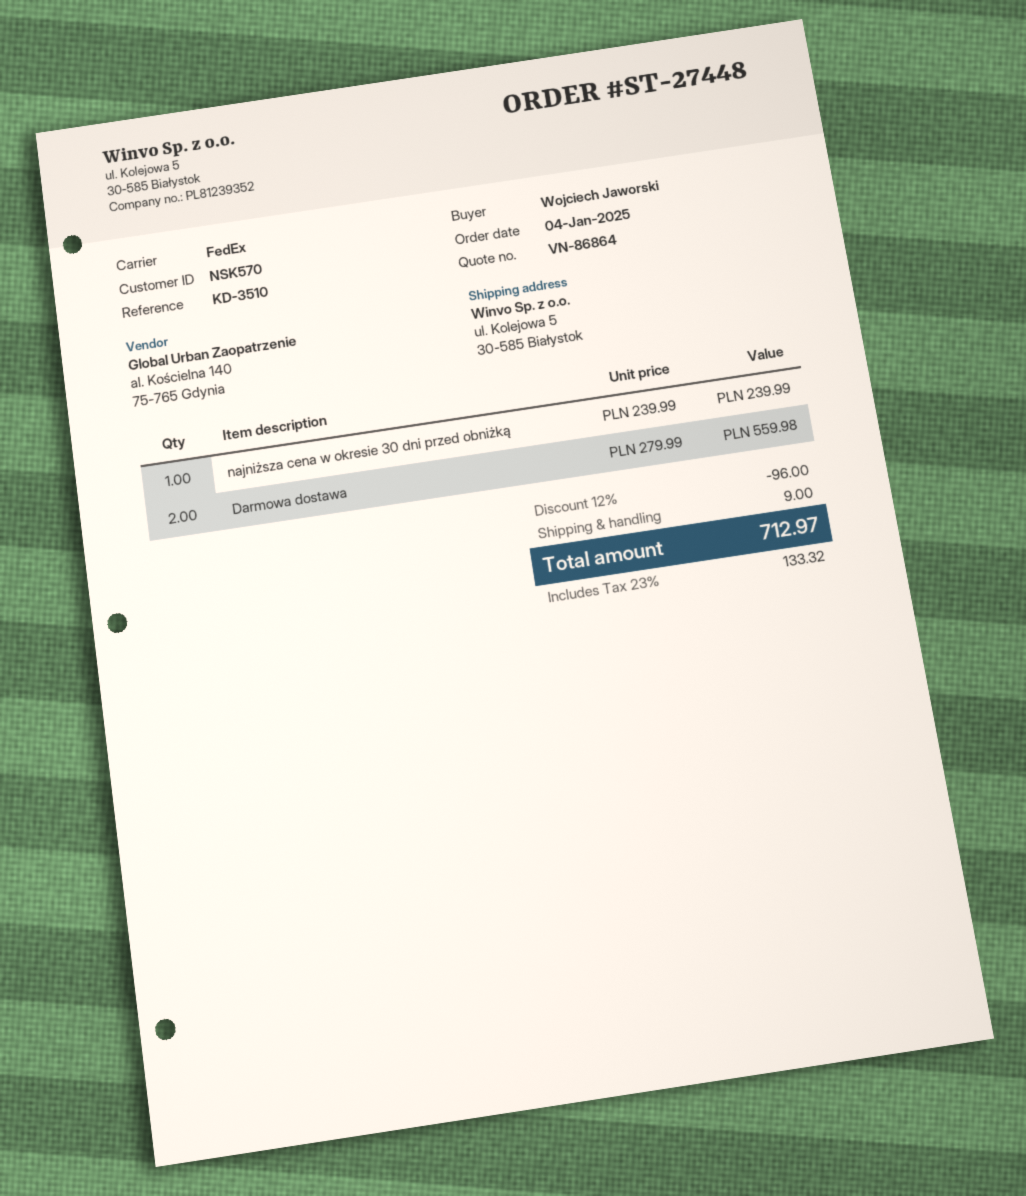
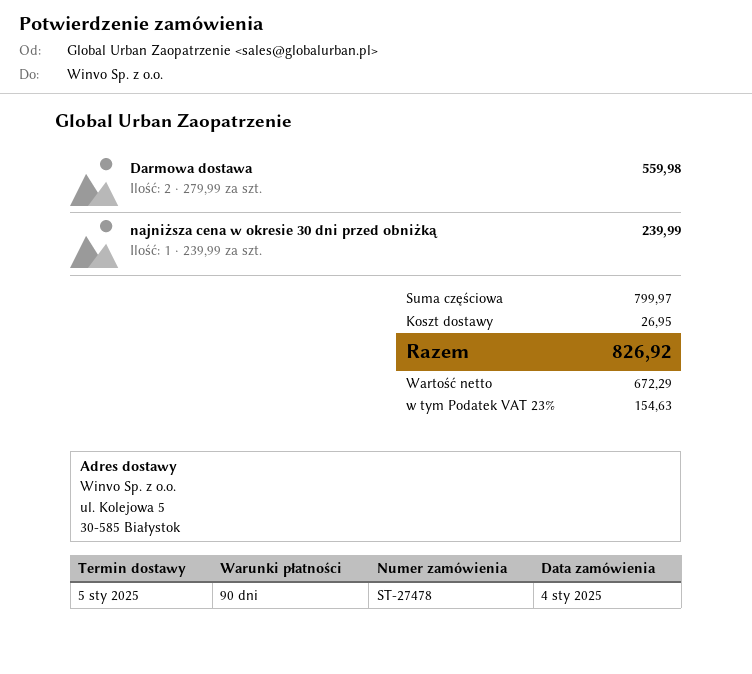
order number: ST-27448 -> ST-27478
discount: 12% = 96.00 -> none
shipping: 9.00 -> 26.95
tax: 23% = 133.32 -> 23% = 154.63
total: 712.97 -> 826.92

